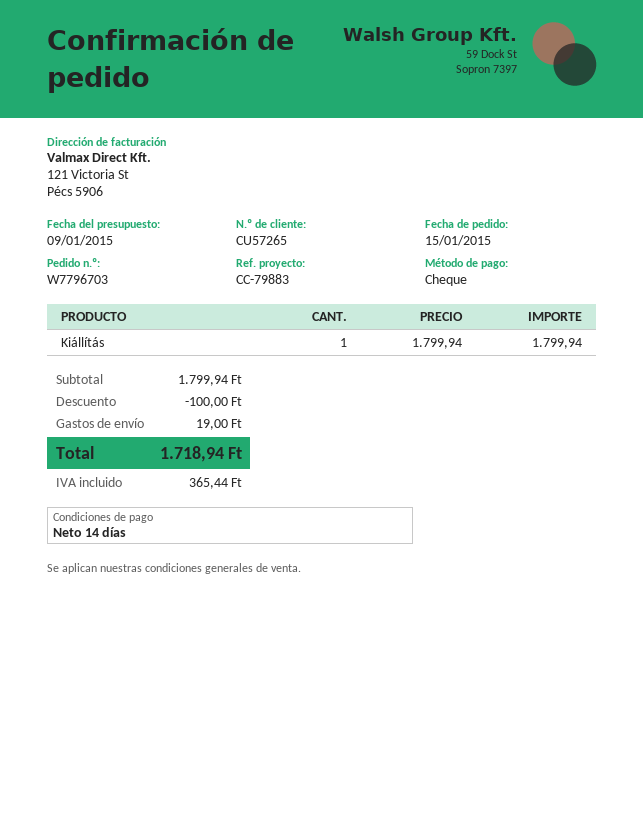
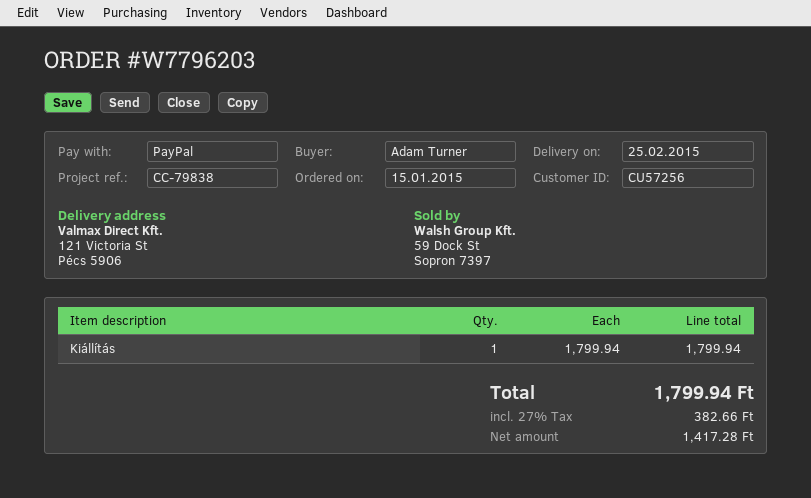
order number: W7796703 -> W7796203
customer number: CU57265 -> CU57256
reference: CC-79883 -> CC-79838
payment method: cheque -> PayPal
discount: 100.00 -> none
shipping: 19.00 -> none
tax: 365.44 -> 382.66
total: 1718.94 -> 1799.94

